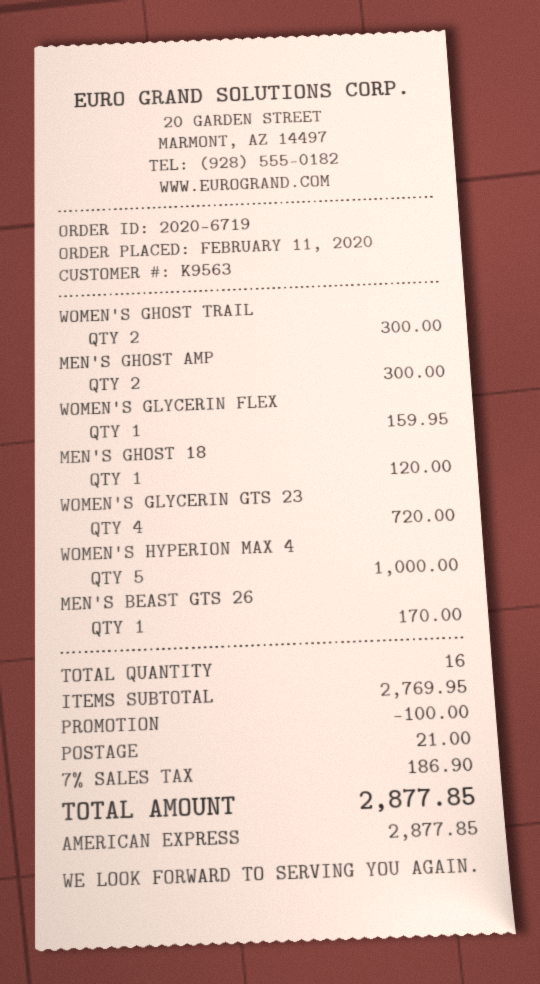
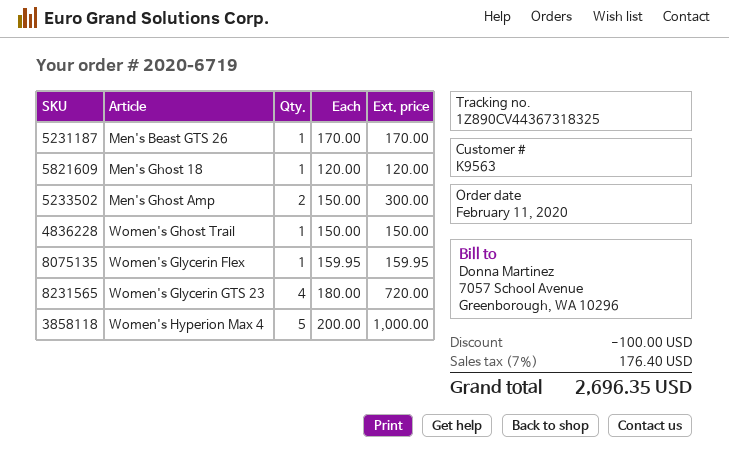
WOMEN'S GHOST TRAIL: 2 for 300.00 -> 1 for 150.00
shipping: 21.00 -> none
tax: 7% = 186.90 -> 7% = 176.40
total: 2877.85 -> 2696.35

